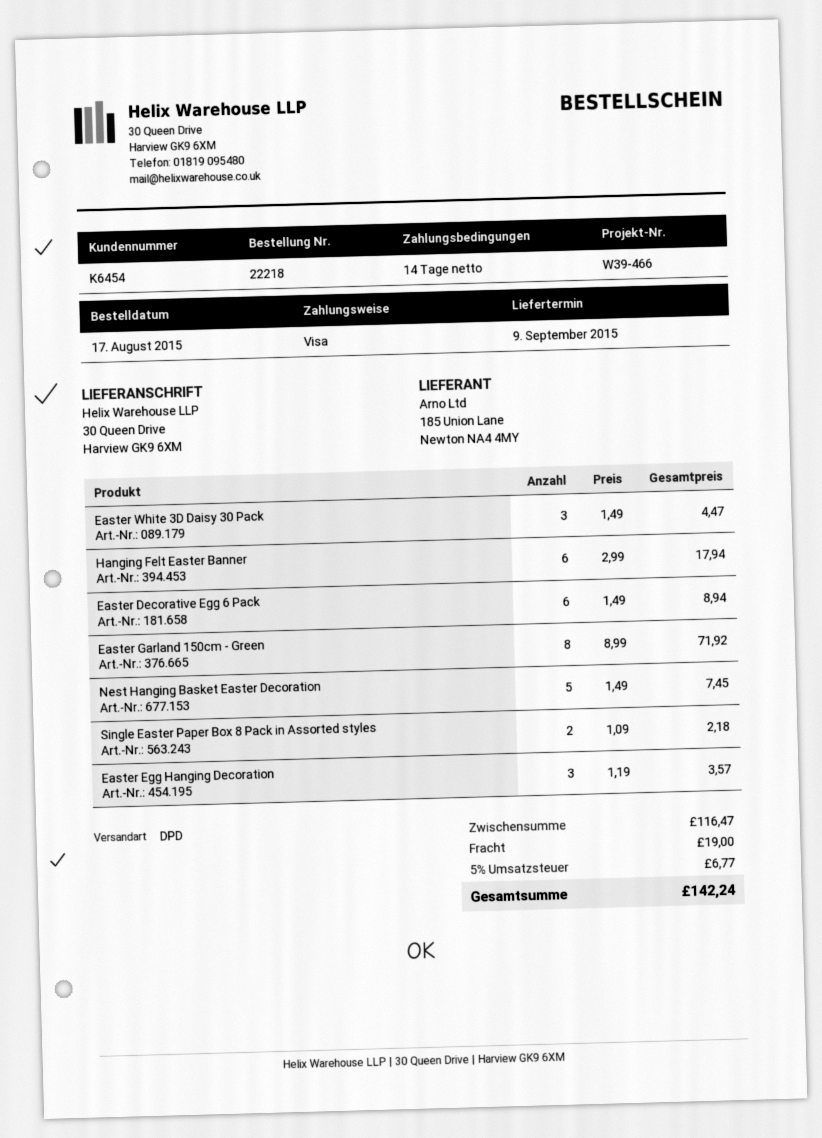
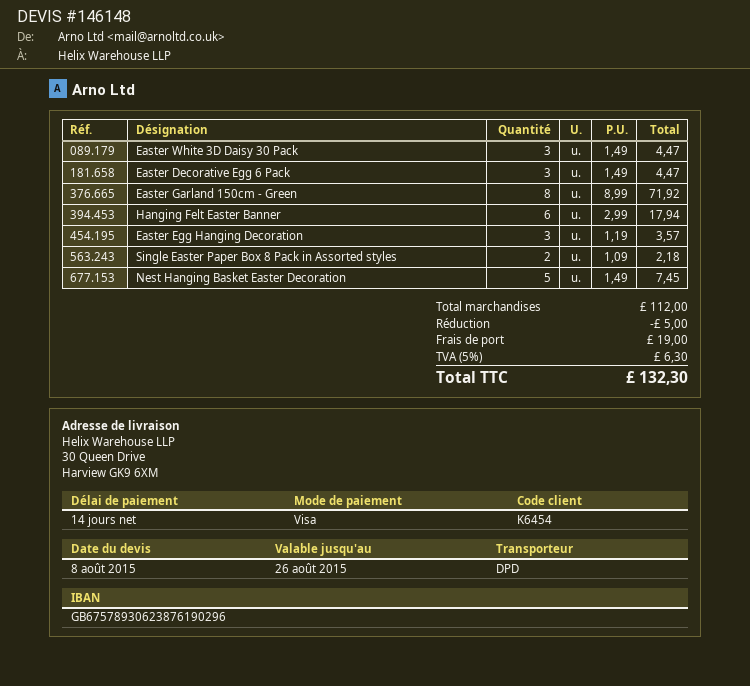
Easter Decorative Egg 6 Pack: 6 x 1.49 = 8.94 -> 3 x 1.49 = 4.47
subtotal: 116.47 -> 112.00
discount: none -> 5.00
tax: 5% = 6.77 -> 5% = 6.30
total: 142.24 -> 132.30

